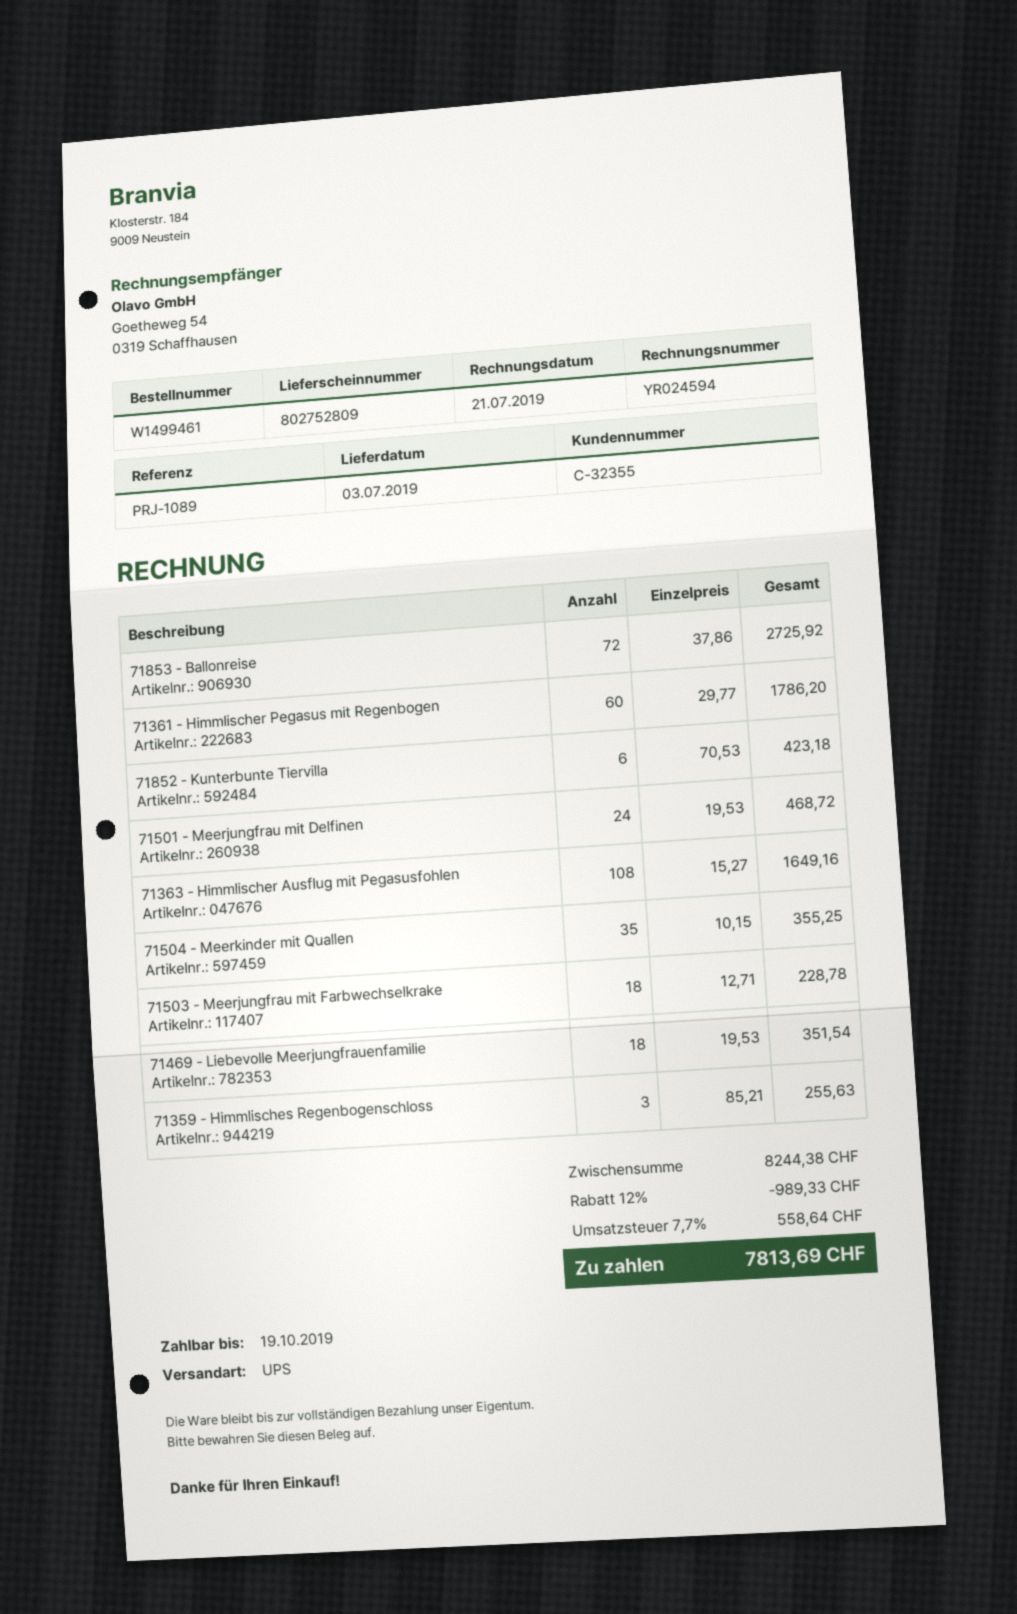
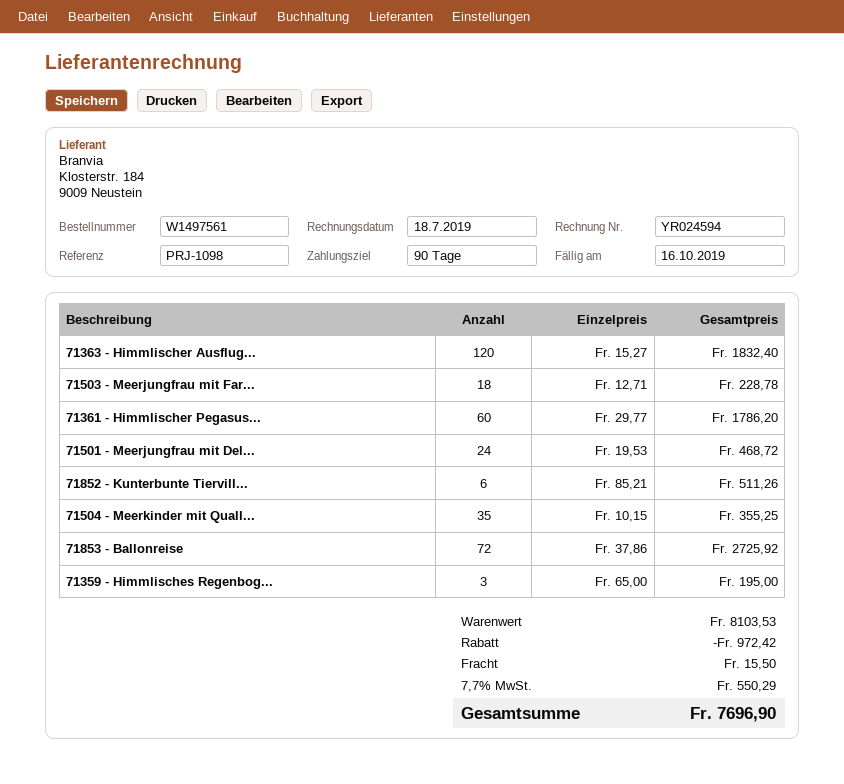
order number: W1499461 -> W1497561
invoice date: 2019-07-21 -> 2019-07-18
due date: 2019-10-19 -> 2019-10-16
reference: PRJ-1089 -> PRJ-1098
71852 - Kunterbunte Tiervilla: 6 x 70.53 = 423.18 -> 6 x 85.21 = 511.26
71363 - Himmlischer Ausflug mit Pegasusfohlen: 108 x 15.27 = 1649.16 -> 120 x 15.27 = 1832.40
71469 - Liebevolle Meerjungfrauenfamilie: 18 x 19.53 = 351.54 -> none
71359 - Himmlisches Regenbogenschloss: 3 x 85.21 = 255.63 -> 3 x 65.00 = 195.00
subtotal: 8244.38 -> 8103.53
discount: 989.33 -> 972.42
shipping: none -> 15.50
tax: 7.7% = 558.64 -> 7.7% = 550.29
total: 7813.69 -> 7696.90

